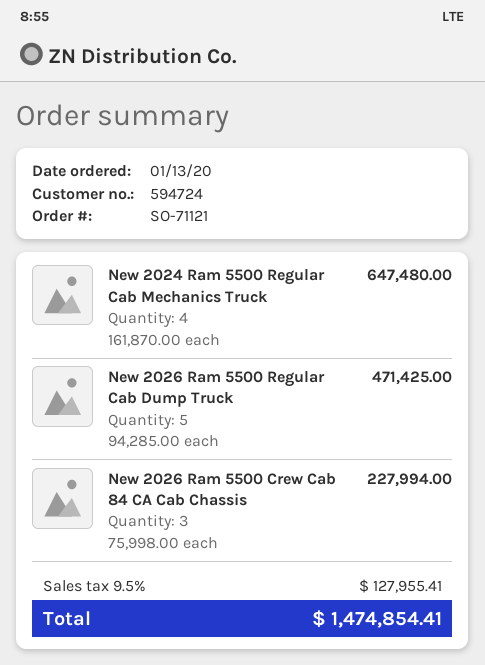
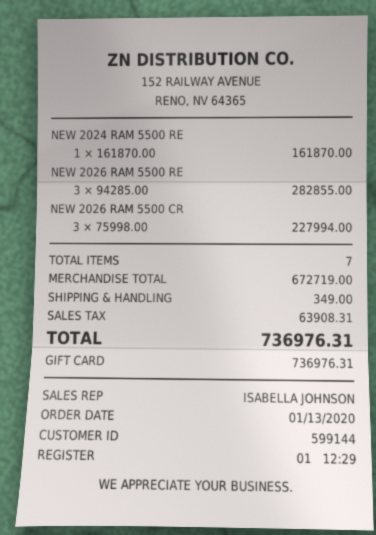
customer number: 594724 -> 599144
New 2024 Ram 5500 Regular Cab Mechanics Truck: 4 x 161870.00 = 647480.00 -> 1 x 161870.00 = 161870.00
New 2026 Ram 5500 Regular Cab Dump Truck: 5 x 94285.00 = 471425.00 -> 3 x 94285.00 = 282855.00
shipping: none -> 349.00
tax: 127955.41 -> 63908.31
total: 1474854.41 -> 736976.31

